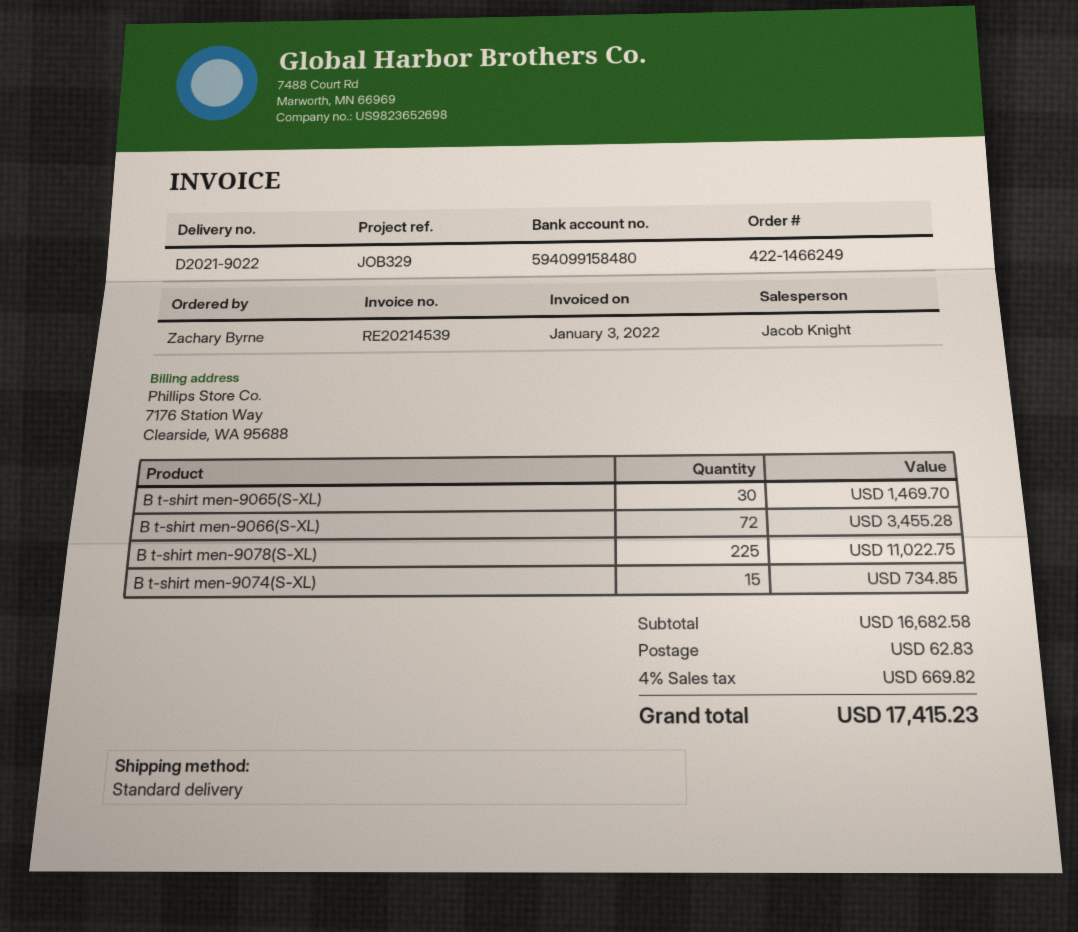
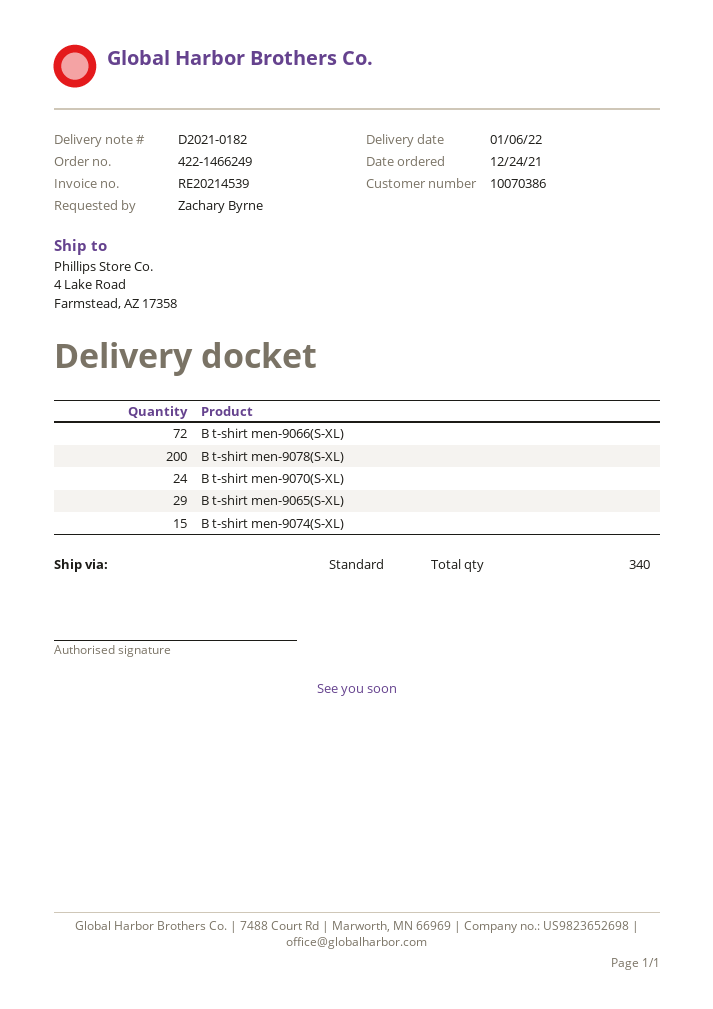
delivery note number: D2021-9022 -> D2021-0182
B t-shirt men-9065(S-XL): 30 -> 29
B t-shirt men-9078(S-XL): 225 -> 200
B t-shirt men-9070(S-XL): none -> 24

